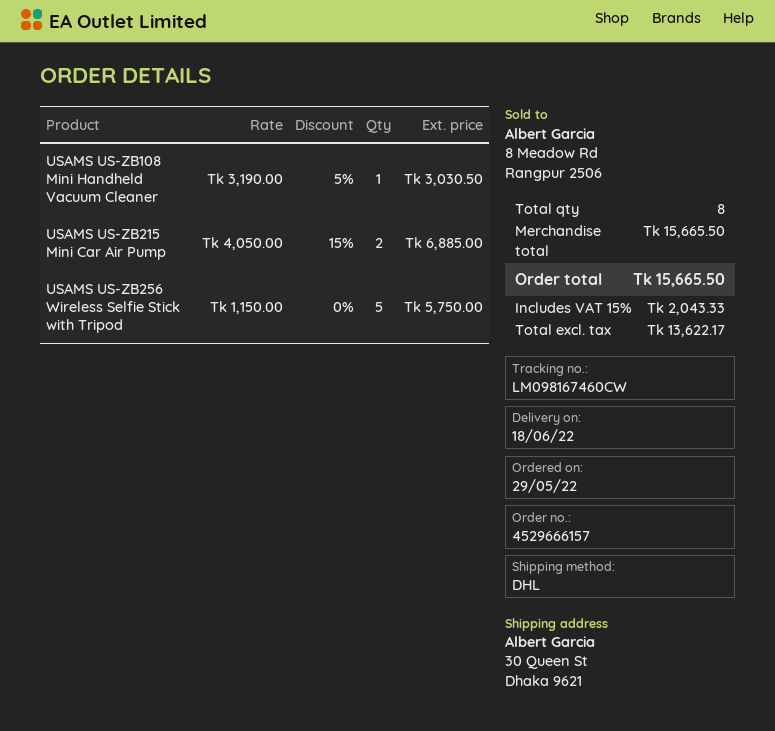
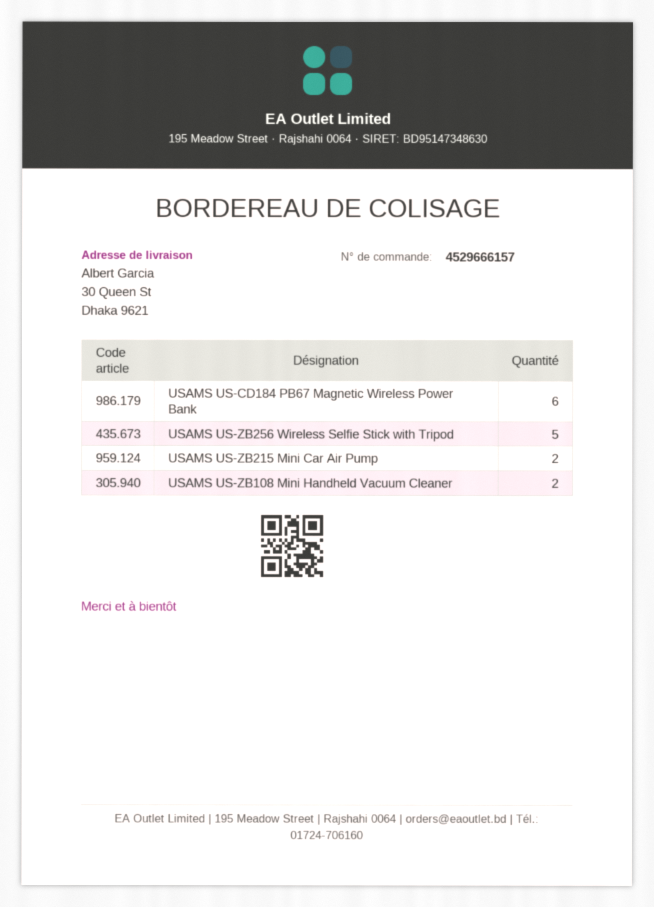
USAMS US-ZB108 Mini Handheld Vacuum Cleaner: 1 -> 2
USAMS US-CD184 PB67 Magnetic Wireless Power Bank: none -> 6

